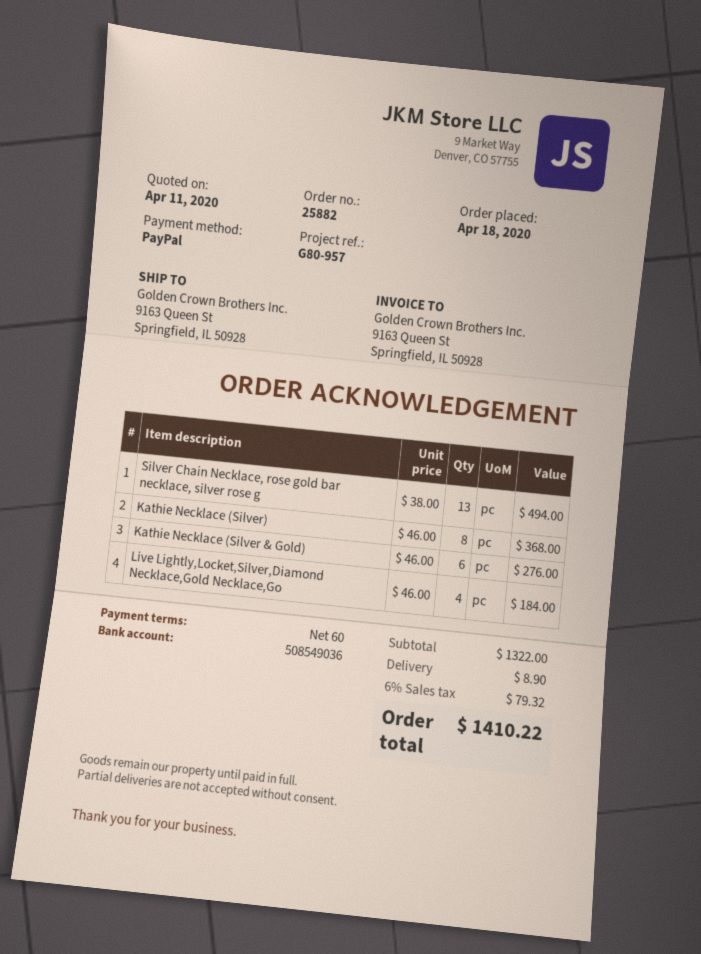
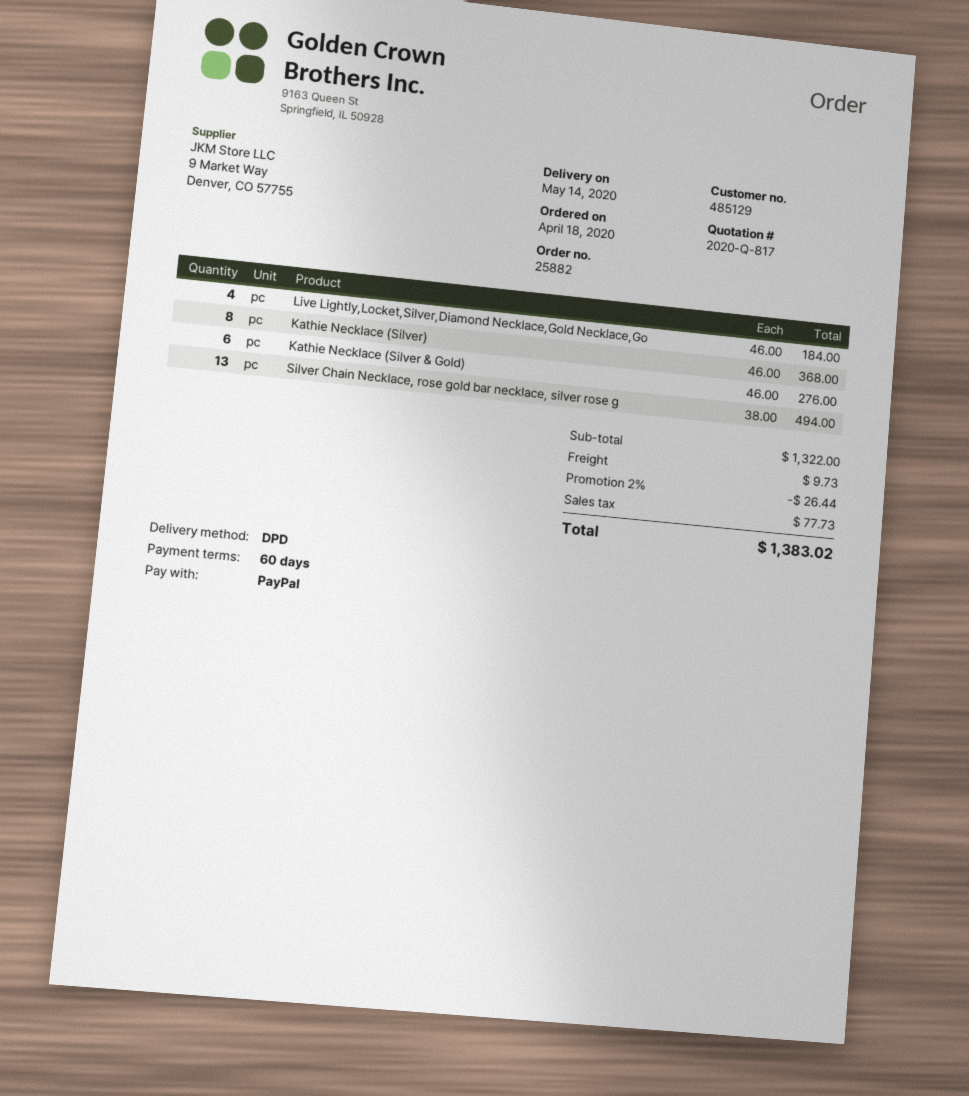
discount: none -> 2% = 26.44
shipping: 8.90 -> 9.73
tax: 79.32 -> 77.73
total: 1410.22 -> 1383.02

